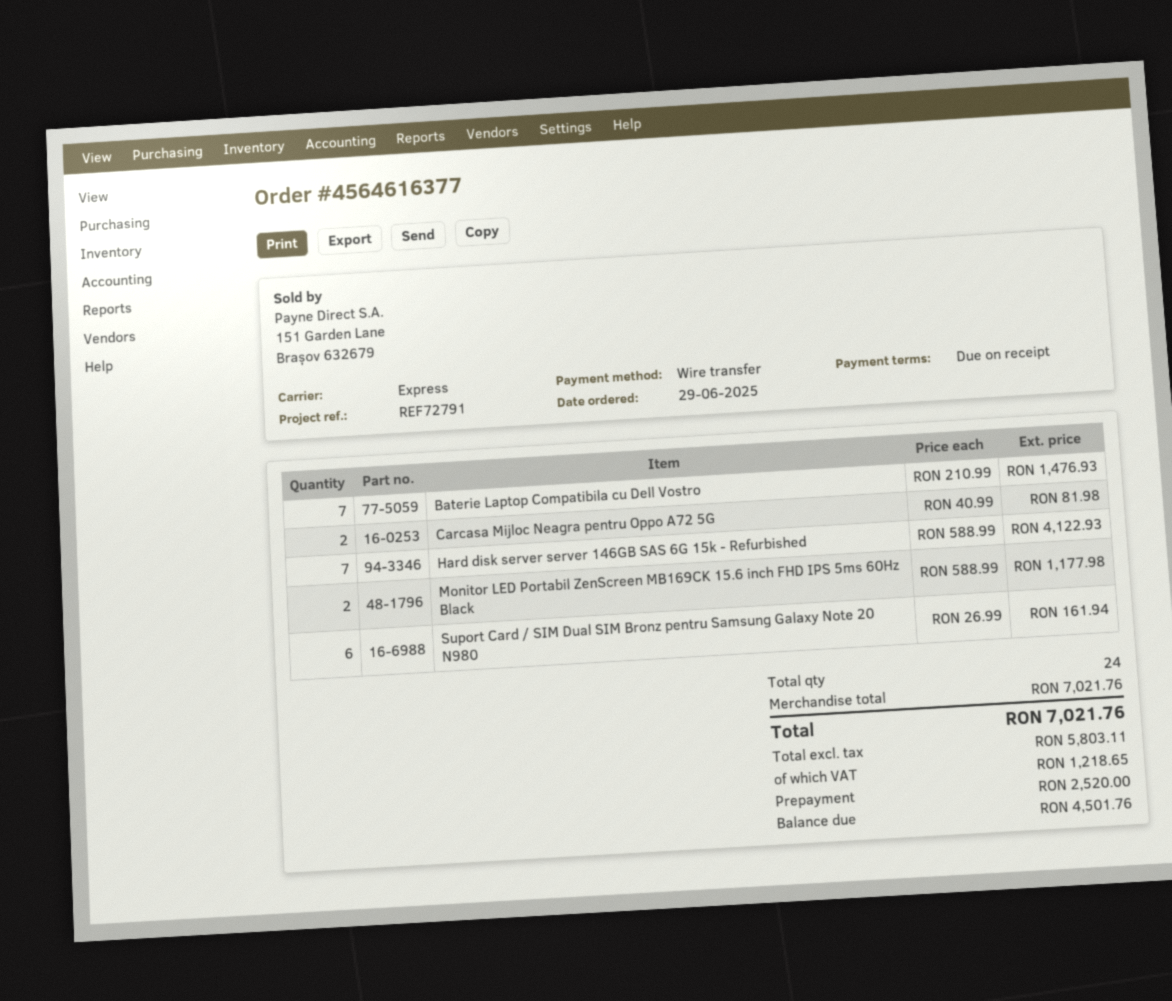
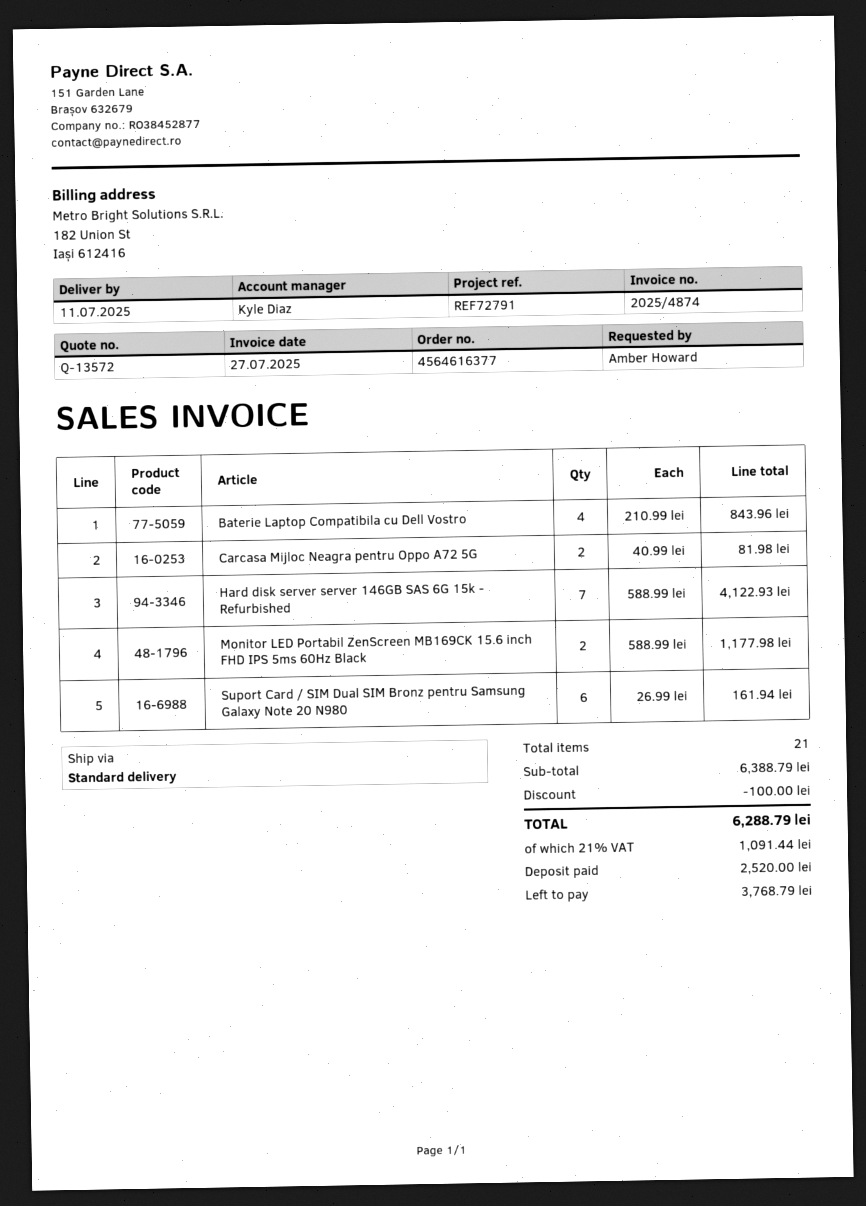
shipping method: express -> standard
Baterie Laptop Compatibila cu Dell Vostro: 7 x 210.99 = 1476.93 -> 4 x 210.99 = 843.96
total quantity: 24 -> 21
subtotal: 7021.76 -> 6388.79
discount: none -> 100.00
tax: 1218.65 -> 1091.44
total: 7021.76 -> 6288.79
balance: 4501.76 -> 3768.79

